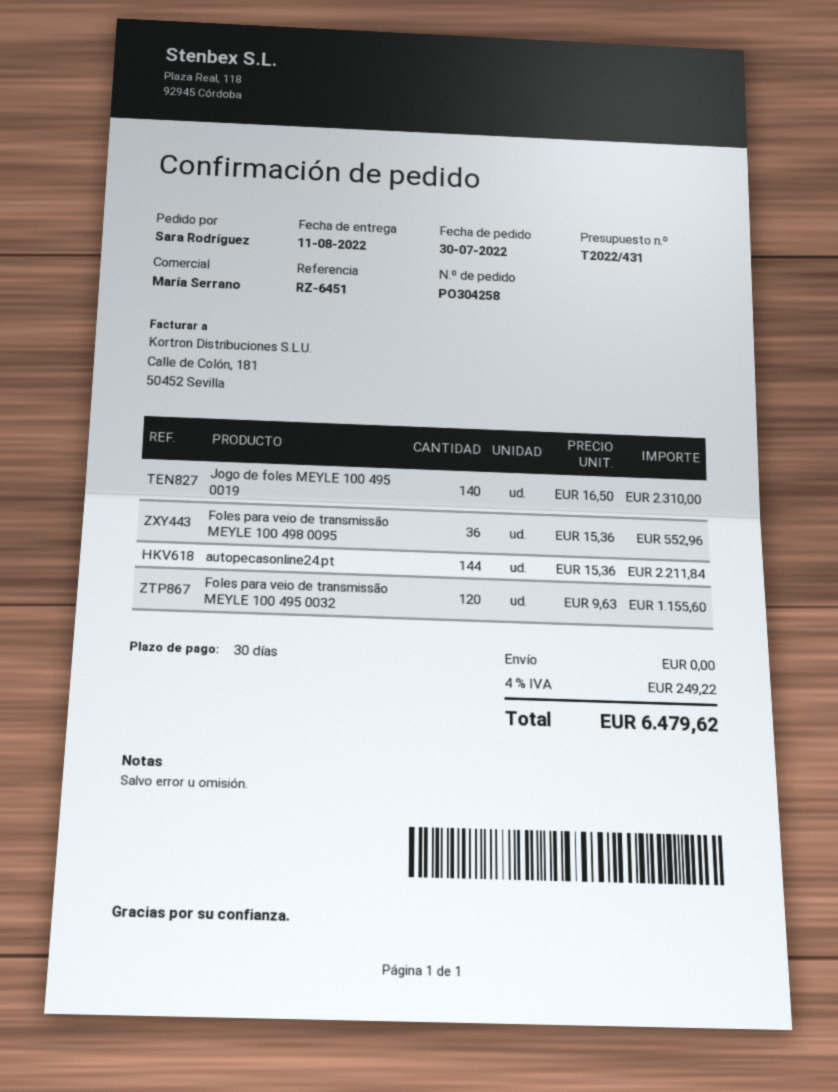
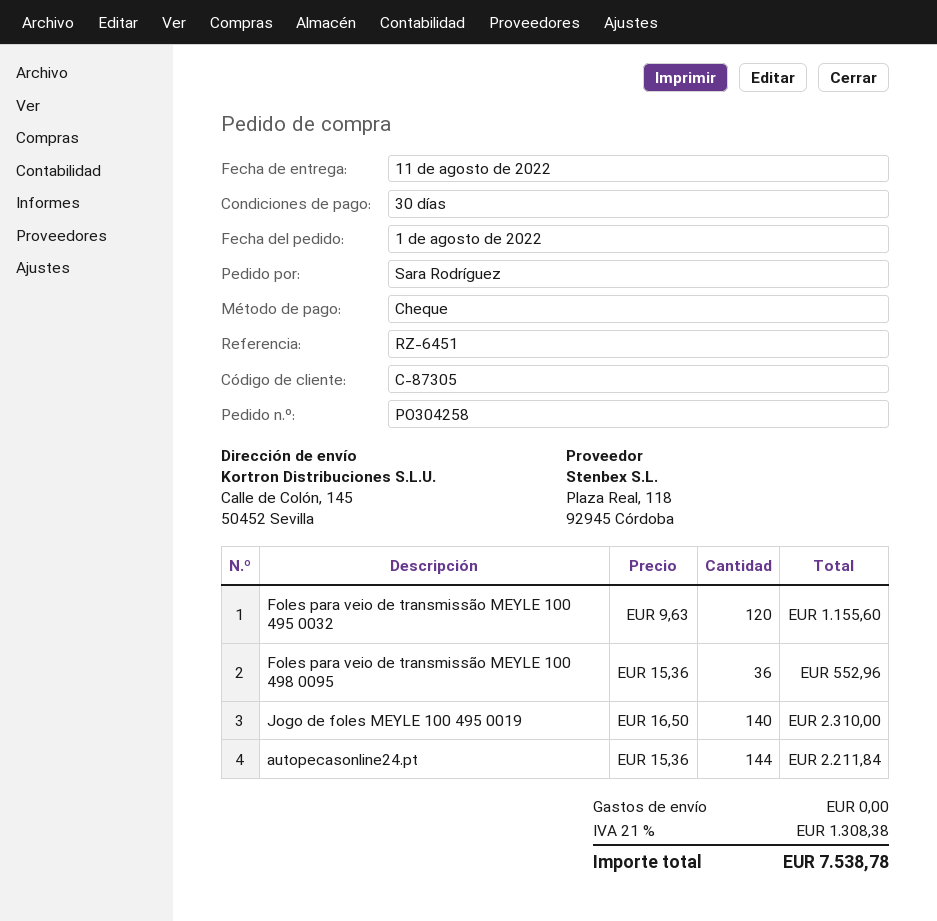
order date: 2022-07-30 -> 2022-08-01
tax: 4% = 249.22 -> 21% = 1308.38
total: 6479.62 -> 7538.78

